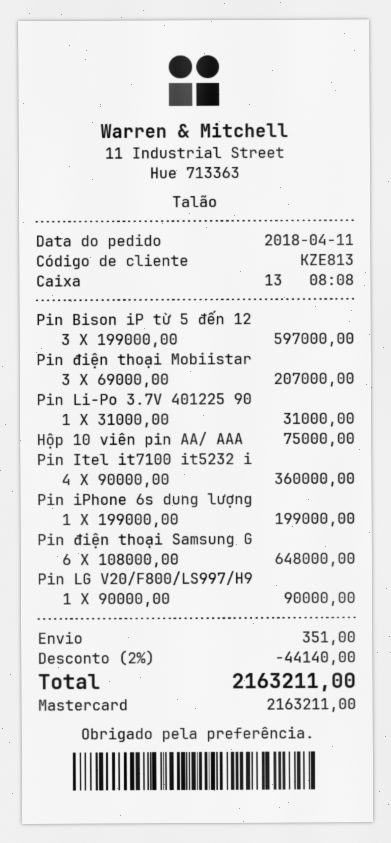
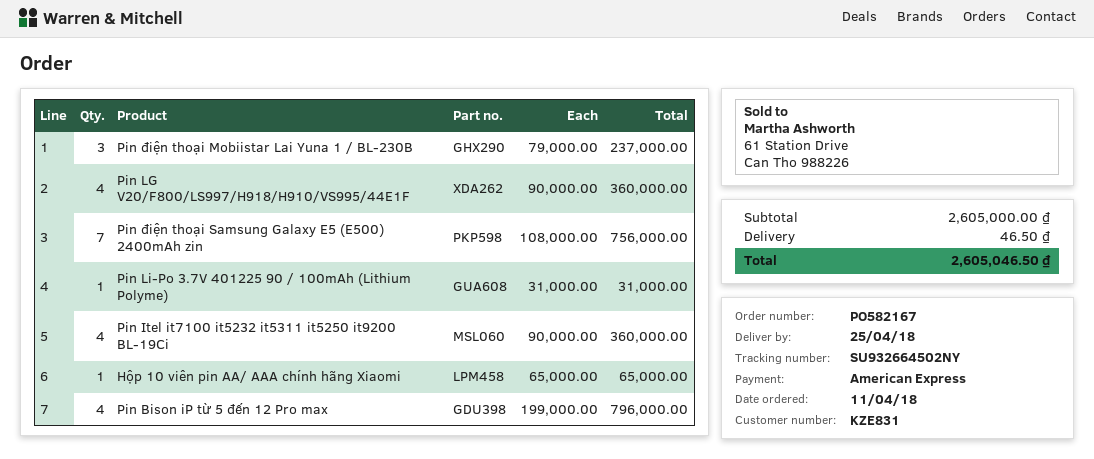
customer number: KZE813 -> KZE831
payment method: Mastercard -> American Express
Pin Bison iP từ 5 đến 12: 3 x 199000.00 = 597000.00 -> 4 x 199000.00 = 796000.00
Pin điện thoại Mobiistar: 3 x 69000.00 = 207000.00 -> 3 x 79000.00 = 237000.00
Hộp 10 viên pin AA/ AAA: 1 x 75000.00 = 75000.00 -> 1 x 65000.00 = 65000.00
Pin iPhone 6s dung lượng: 1 x 199000.00 = 199000.00 -> none
Pin điện thoại Samsung G: 6 x 108000.00 = 648000.00 -> 7 x 108000.00 = 756000.00
Pin LG V20/F800/LS997/H9: 1 x 90000.00 = 90000.00 -> 4 x 90000.00 = 360000.00
discount: 2% = 44140.00 -> none
shipping: 351.00 -> 46.50
total: 2163211.00 -> 2605046.50

